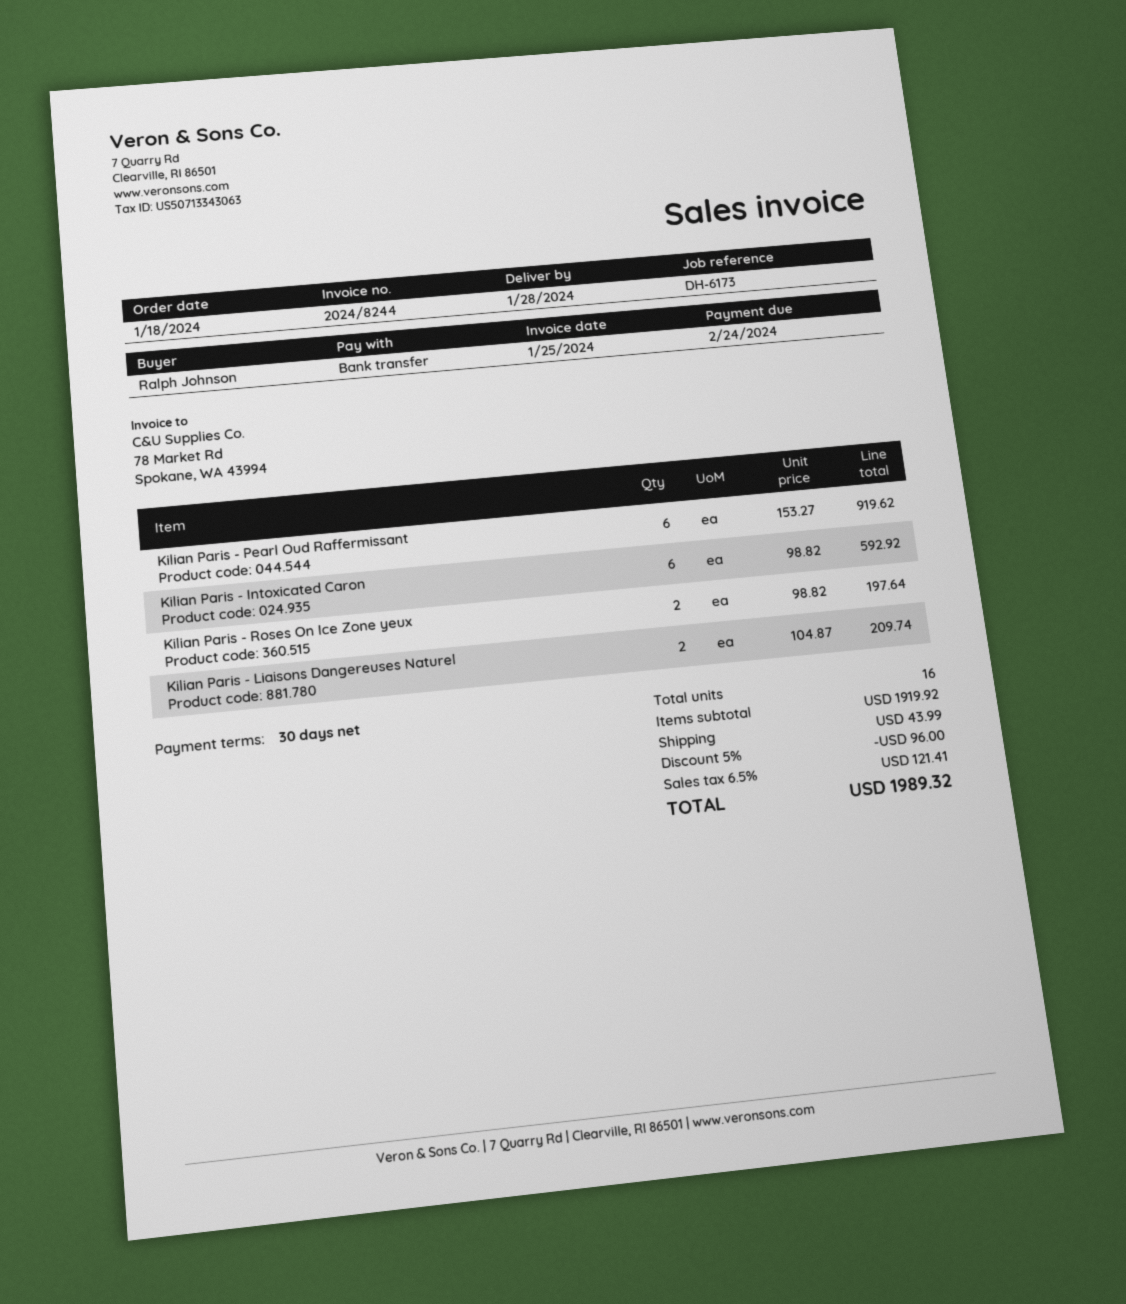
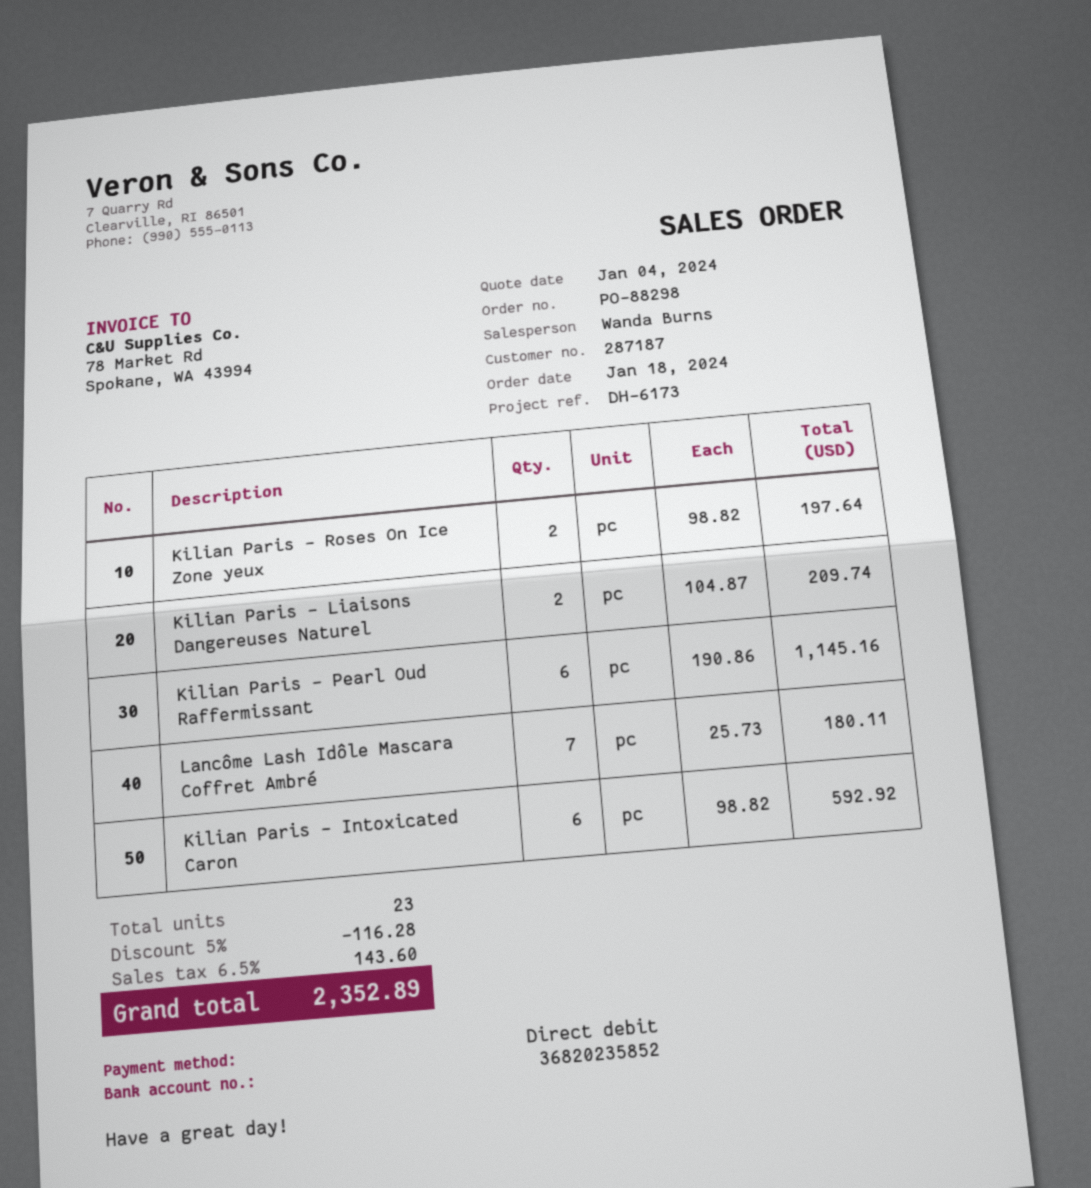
payment method: bank transfer -> direct debit
Kilian Paris - Pearl Oud Raffermissant: 6 x 153.27 = 919.62 -> 6 x 190.86 = 1145.16
Lancôme Lash Idôle Mascara Coffret Ambré: none -> 7 x 25.73 = 180.11
total quantity: 16 -> 23
discount: 5% = 96.00 -> 5% = 116.28
shipping: 43.99 -> none
tax: 6.5% = 121.41 -> 6.5% = 143.60
total: 1989.32 -> 2352.89

